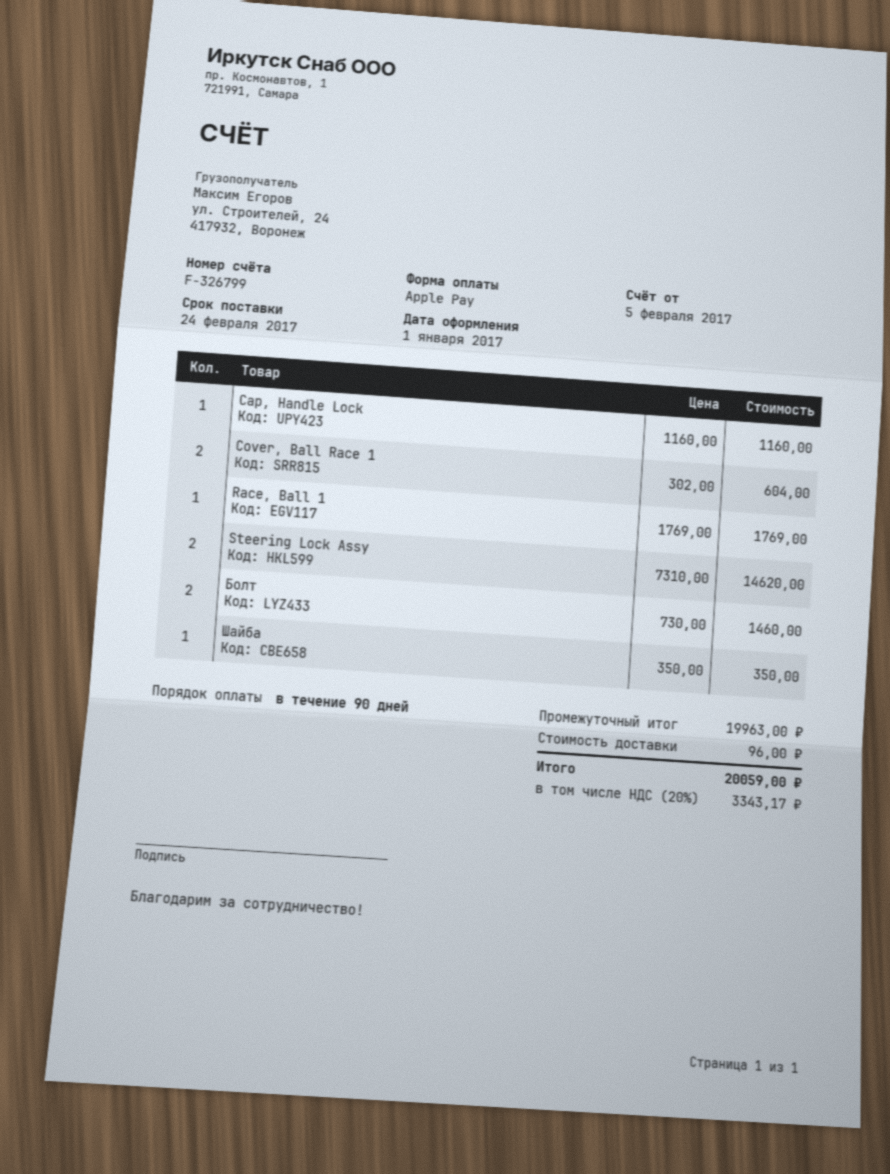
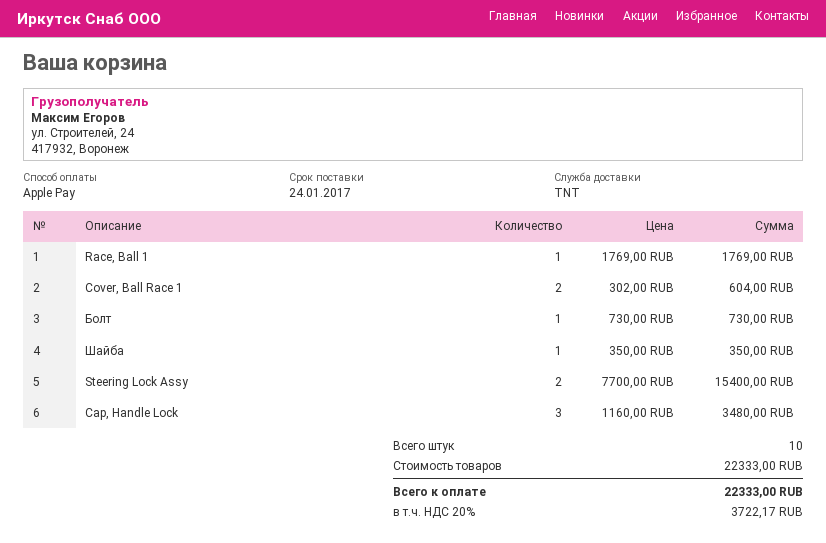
delivery date: 2017-02-24 -> 2017-01-24
Cap, Handle Lock: 1 x 1160.00 = 1160.00 -> 3 x 1160.00 = 3480.00
Steering Lock Assy: 2 x 7310.00 = 14620.00 -> 2 x 7700.00 = 15400.00
Болт: 2 x 730.00 = 1460.00 -> 1 x 730.00 = 730.00
subtotal: 19963.00 -> 22333.00
shipping: 96.00 -> none
tax: 20% = 3343.17 -> 20% = 3722.17
total: 20059.00 -> 22333.00

